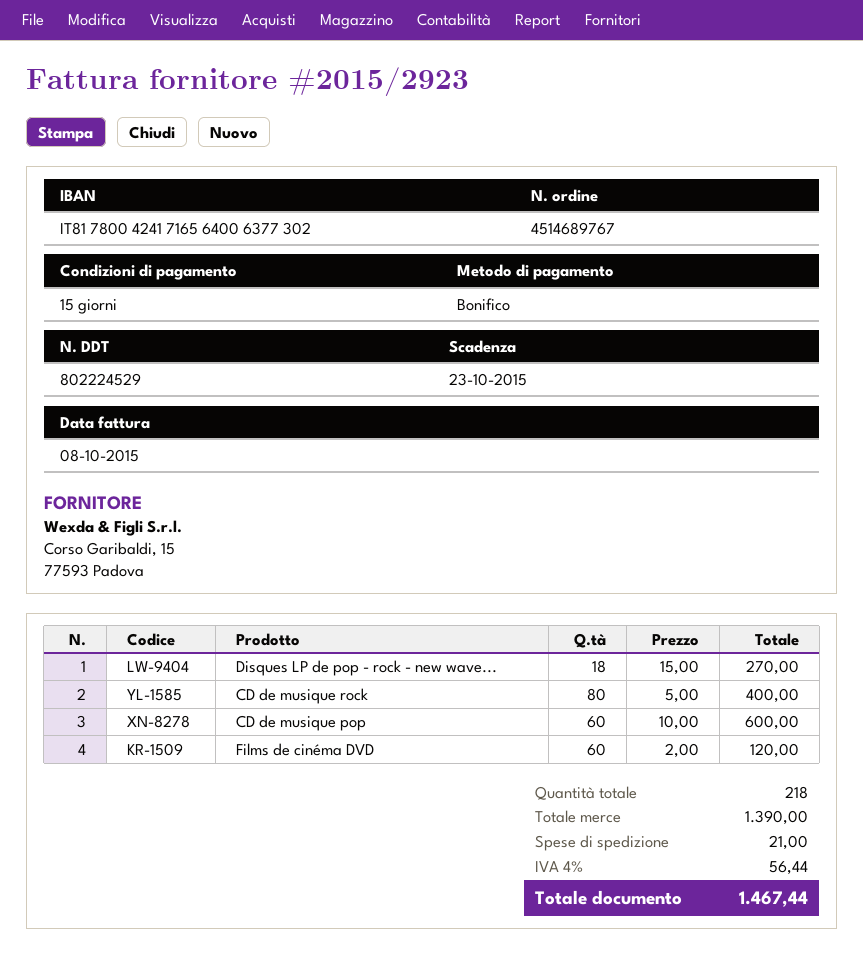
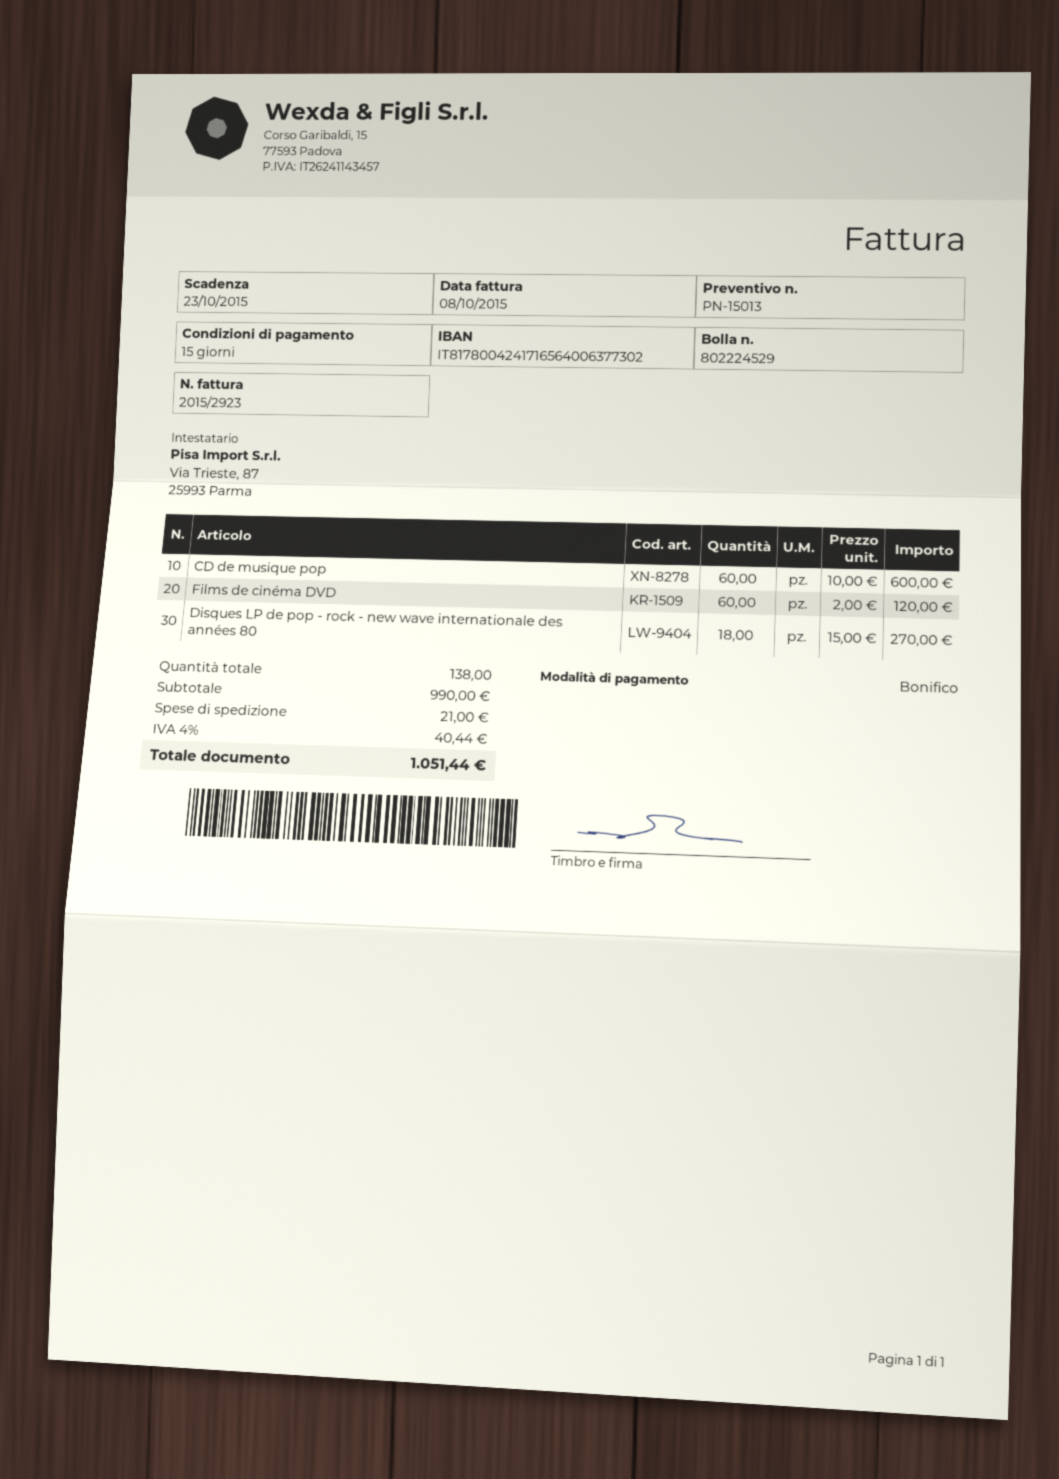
CD de musique rock: 80 x 5.00 = 400.00 -> none
total quantity: 218 -> 138
subtotal: 1390.00 -> 990.00
tax: 4% = 56.44 -> 4% = 40.44
total: 1467.44 -> 1051.44

